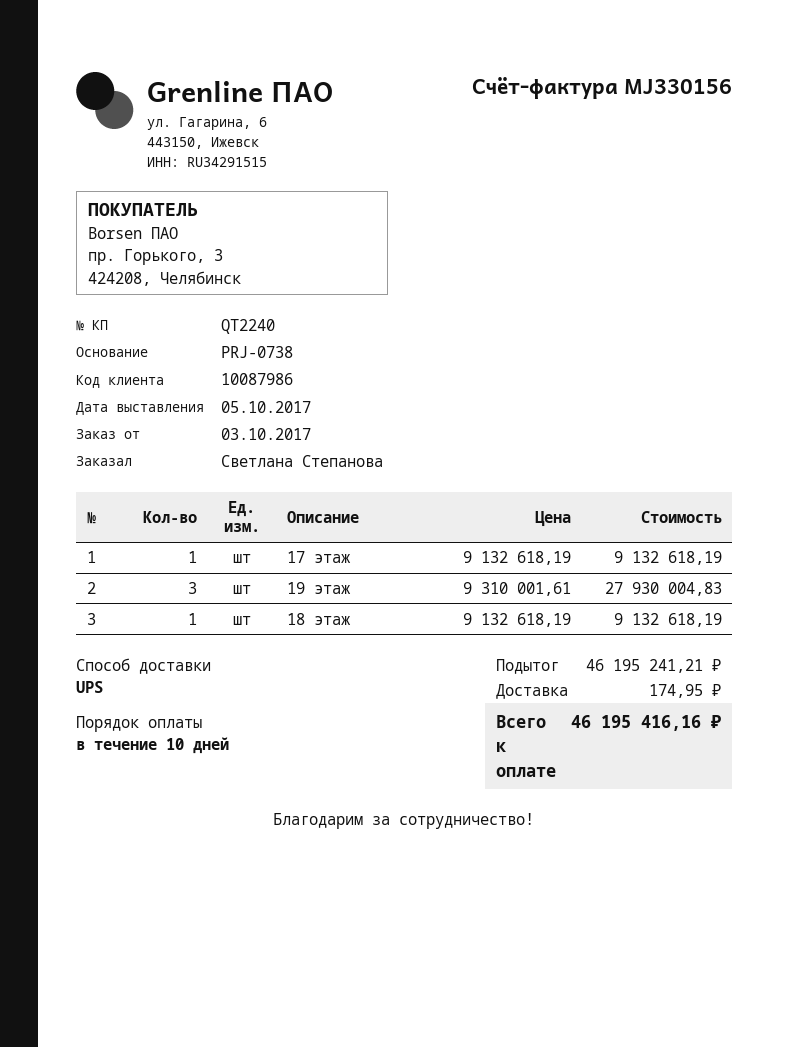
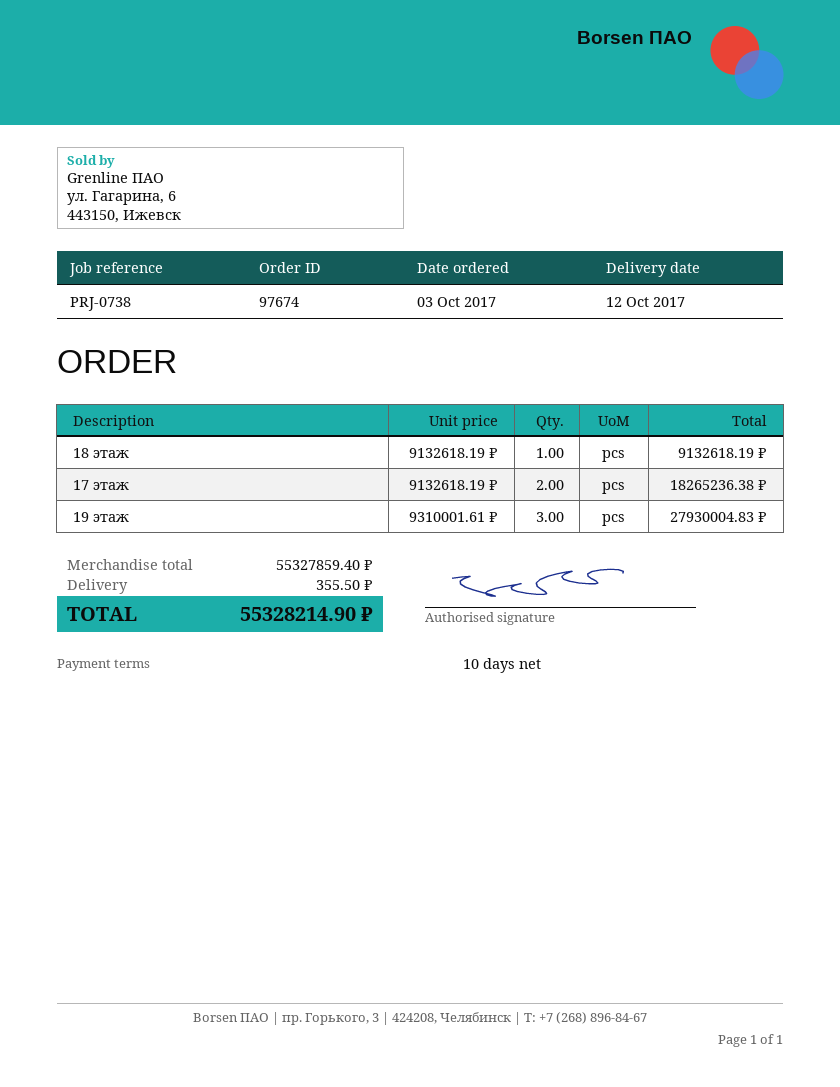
17 этаж: 1 x 9132618.19 = 9132618.19 -> 2 x 9132618.19 = 18265236.38
subtotal: 46195241.21 -> 55327859.40
shipping: 174.95 -> 355.50
total: 46195416.16 -> 55328214.90

